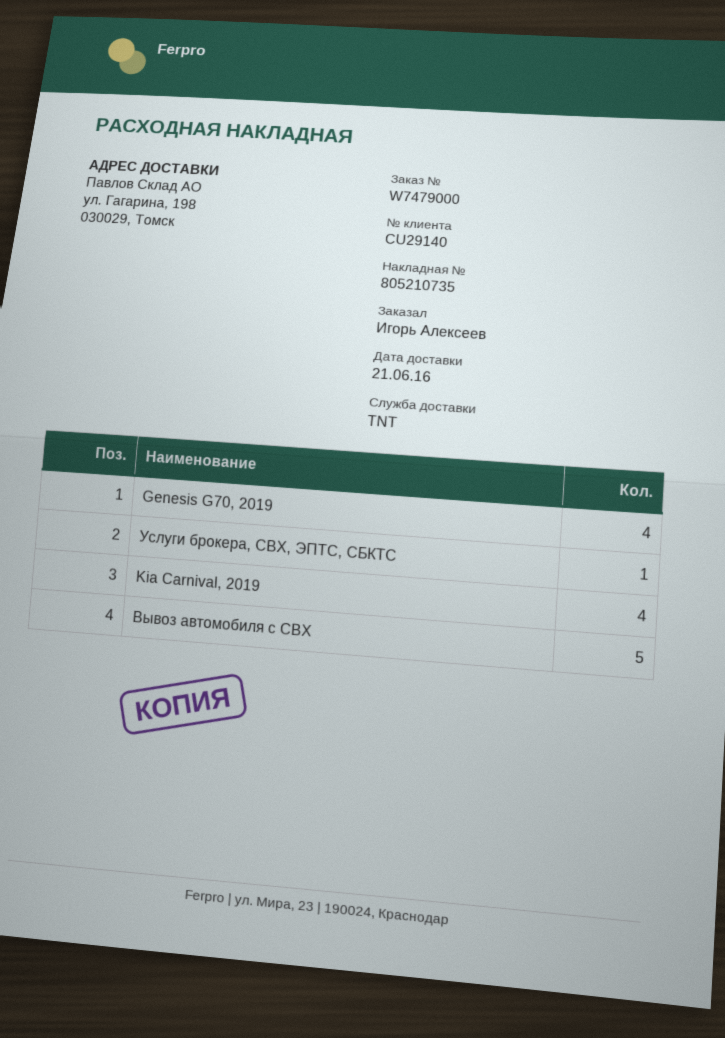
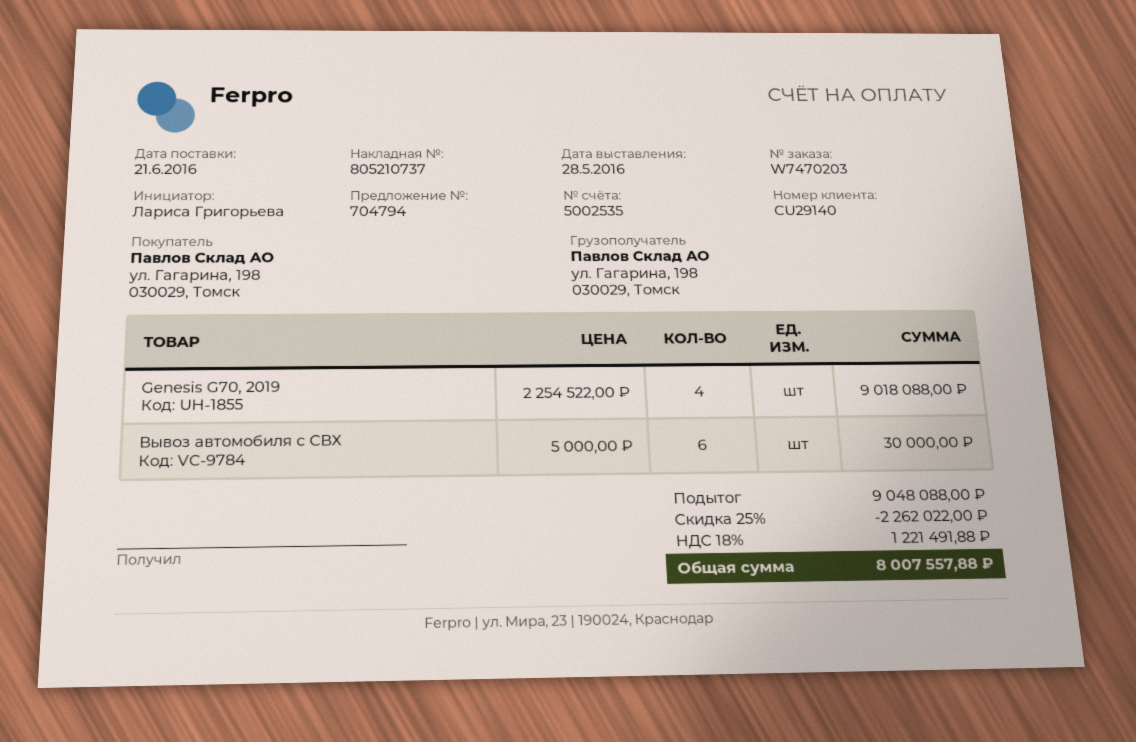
order number: W7479000 -> W7470203
delivery note number: 805210735 -> 805210737
ordered by: Игорь Алексеев -> Лариса Григорьева
Услуги брокера, СВХ, ЭПТС, СБКТС: 1 -> none
Kia Carnival, 2019: 4 -> none
Вывоз автомобиля с СВХ: 5 -> 6

